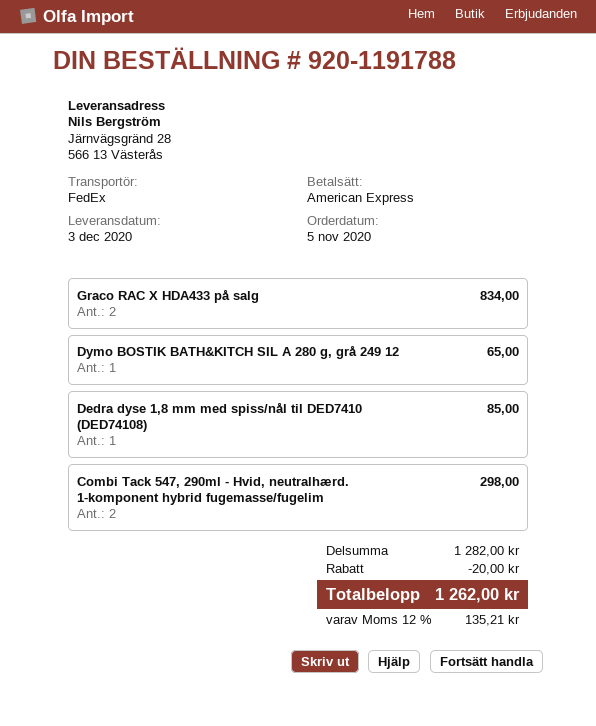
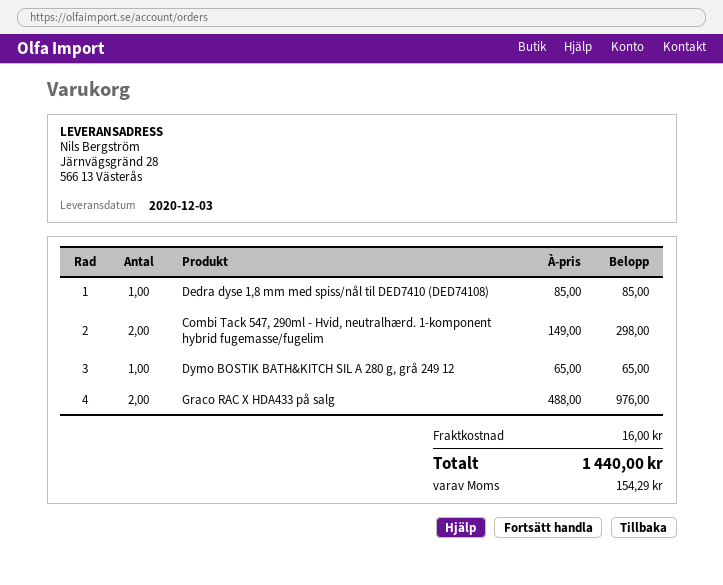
Graco RAC X HDA433 på salg: 2 for 834.00 -> 2 for 976.00
discount: 20.00 -> none
shipping: none -> 16.00
tax: 135.21 -> 154.29
total: 1262.00 -> 1440.00

